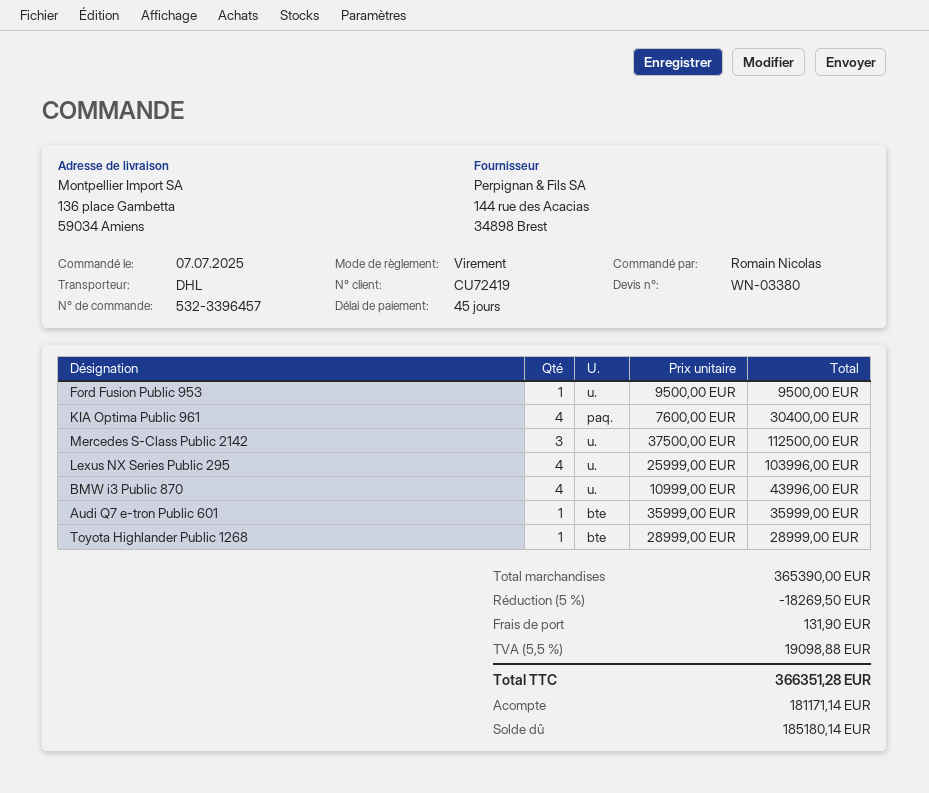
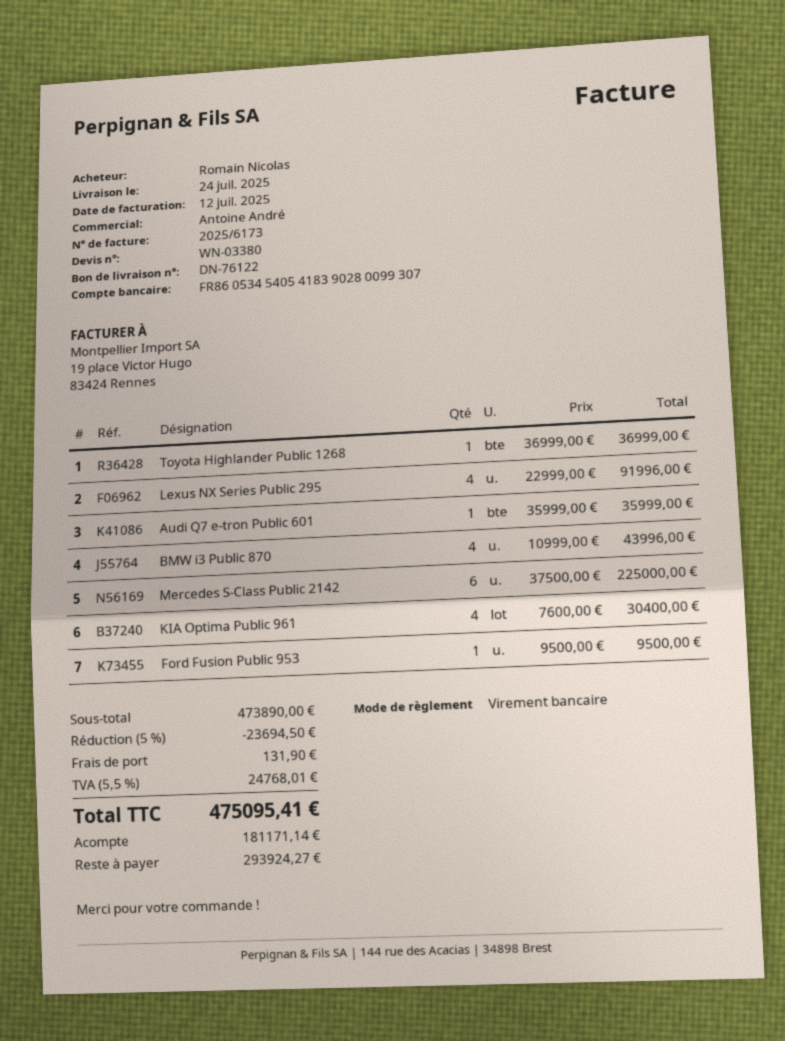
Mercedes S-Class Public 2142: 3 x 37500.00 = 112500.00 -> 6 x 37500.00 = 225000.00
Lexus NX Series Public 295: 4 x 25999.00 = 103996.00 -> 4 x 22999.00 = 91996.00
Toyota Highlander Public 1268: 1 x 28999.00 = 28999.00 -> 1 x 36999.00 = 36999.00
subtotal: 365390.00 -> 473890.00
discount: 5% = 18269.50 -> 5% = 23694.50
tax: 5.5% = 19098.88 -> 5.5% = 24768.01
total: 366351.28 -> 475095.41
balance: 185180.14 -> 293924.27

